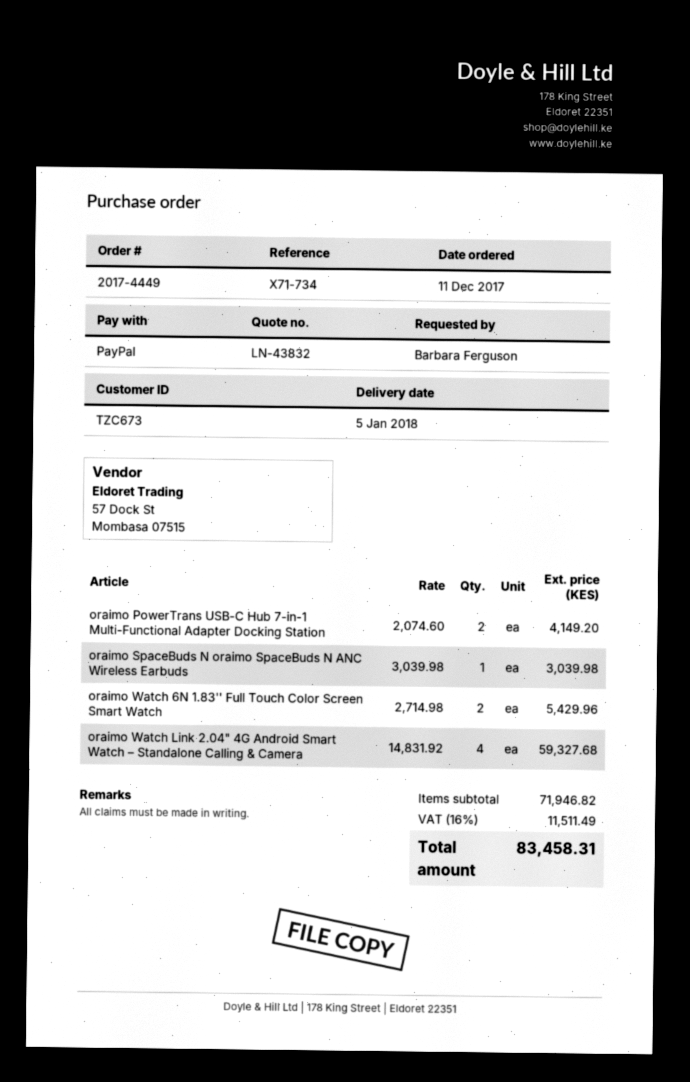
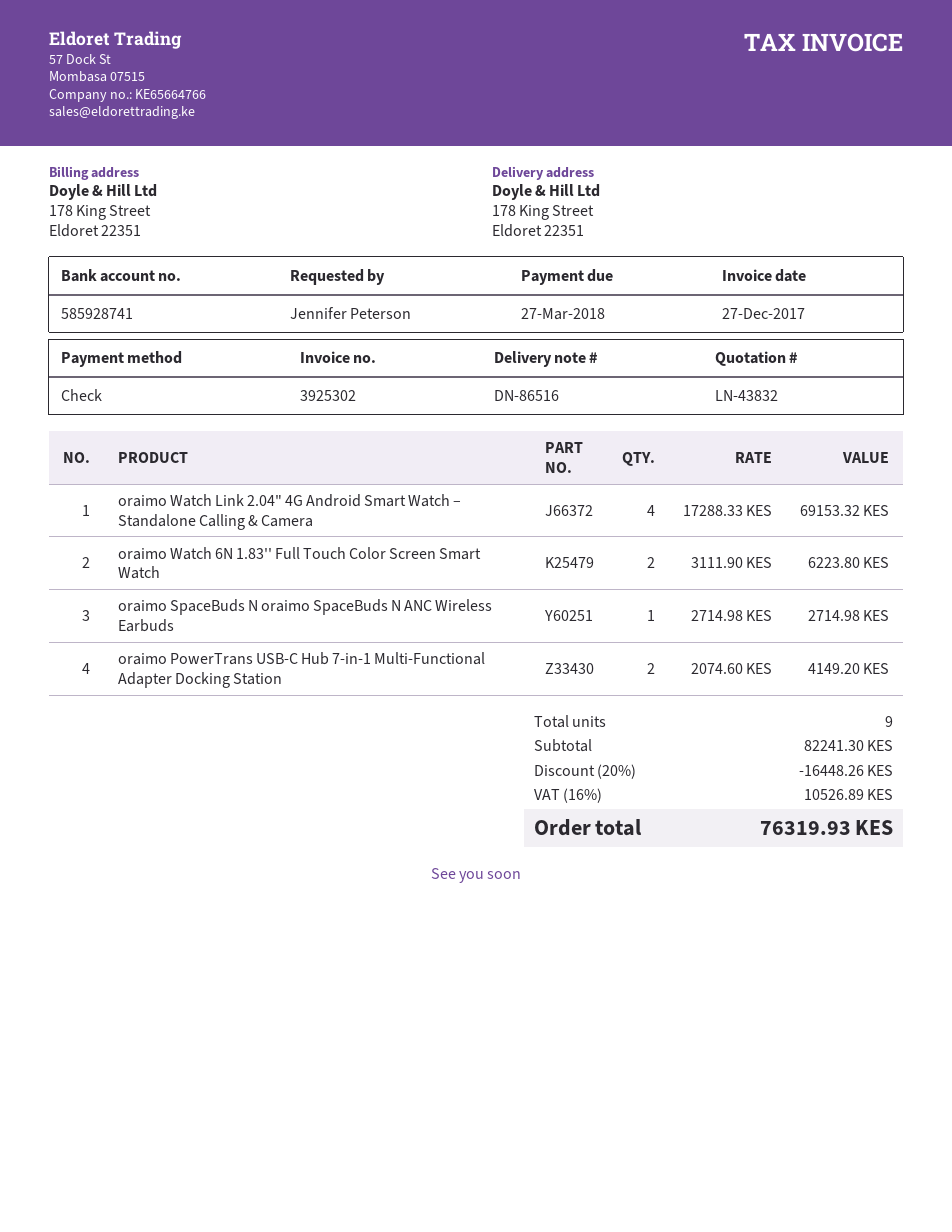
ordered by: Barbara Ferguson -> Jennifer Peterson
payment method: PayPal -> cheque
oraimo SpaceBuds N oraimo SpaceBuds N ANC Wireless Earbuds: 1 x 3039.98 = 3039.98 -> 1 x 2714.98 = 2714.98
oraimo Watch 6N 1.83'' Full Touch Color Screen Smart Watch: 2 x 2714.98 = 5429.96 -> 2 x 3111.90 = 6223.80
oraimo Watch Link 2.04" 4G Android Smart Watch – Standalone Calling & Camera: 4 x 14831.92 = 59327.68 -> 4 x 17288.33 = 69153.32
subtotal: 71946.82 -> 82241.30
discount: none -> 20% = 16448.26
tax: 16% = 11511.49 -> 16% = 10526.89
total: 83458.31 -> 76319.93

